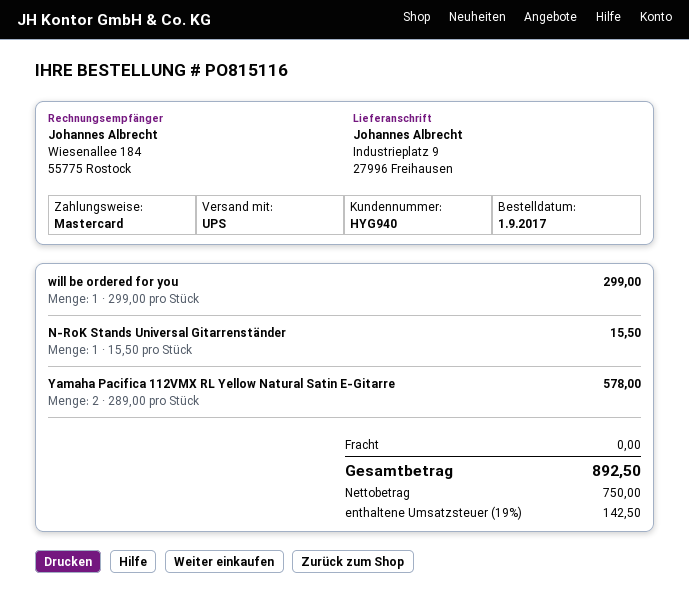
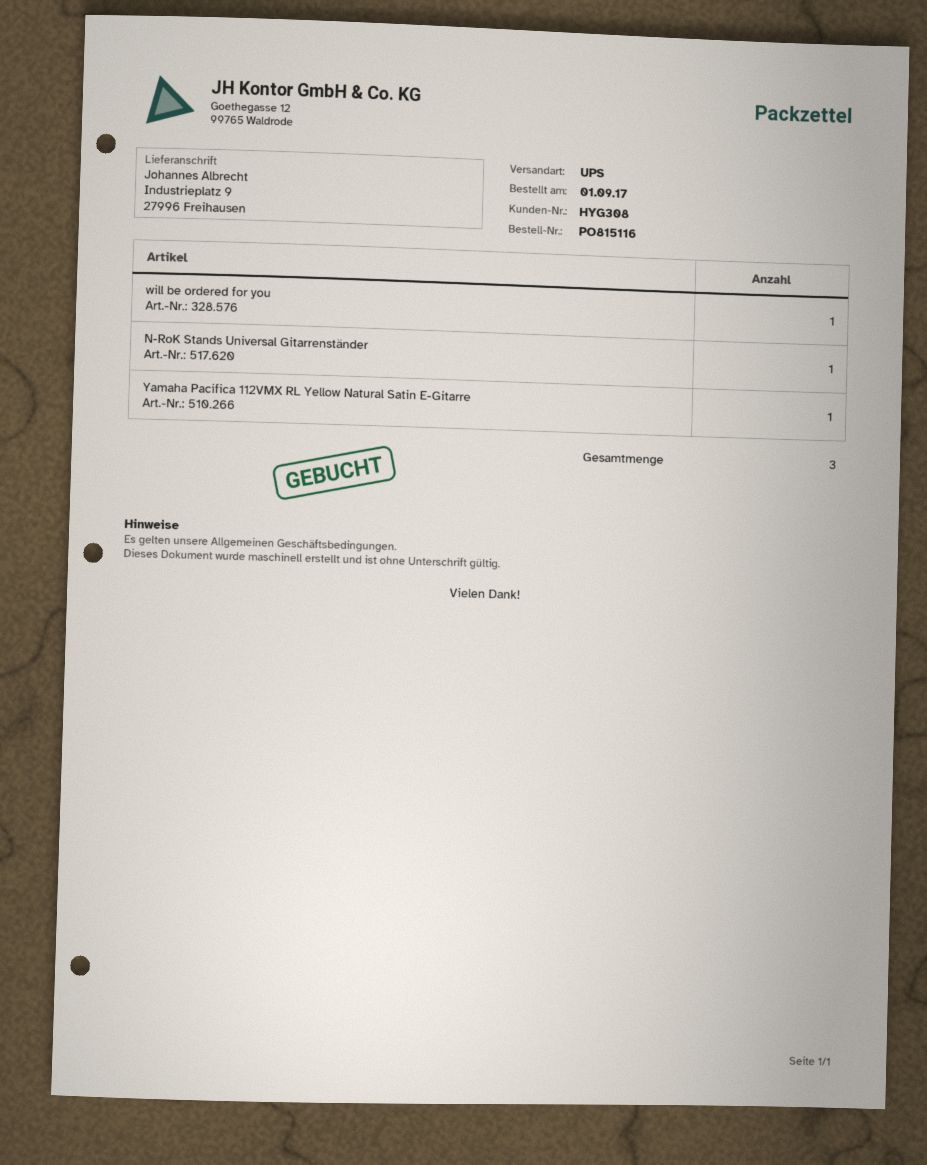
customer number: HYG940 -> HYG308
Yamaha Pacifica 112VMX RL Yellow Natural Satin E-Gitarre: 2 -> 1

